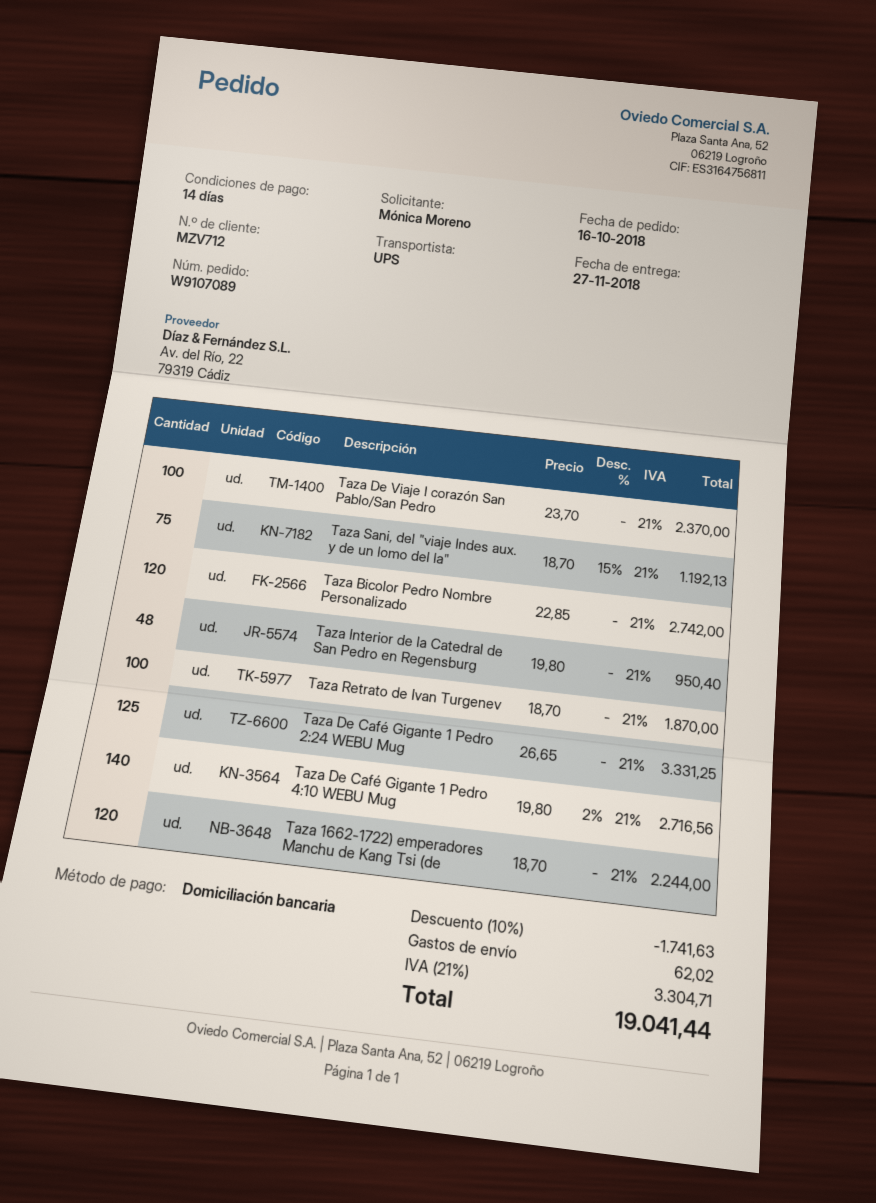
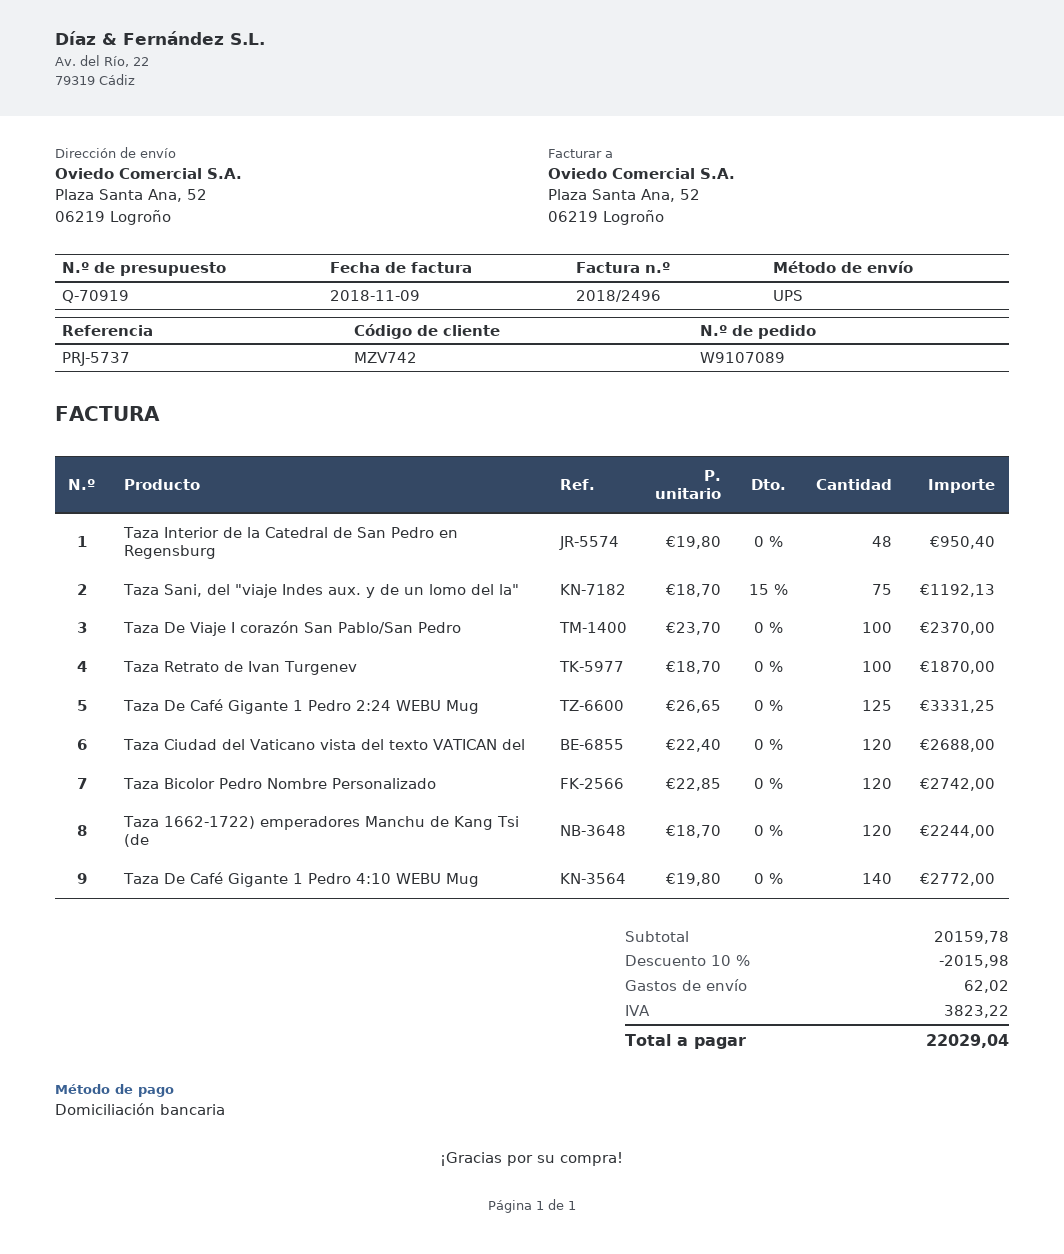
customer number: MZV712 -> MZV742
Taza De Café Gigante 1 Pedro 4:10 WEBU Mug: 140 x 19.80 - 2% = 2716.56 -> 140 x 19.80 = 2772.00
Taza Ciudad del Vaticano vista del texto VATICAN del: none -> 120 x 22.40 = 2688.00
discount: 10% = 1741.63 -> 10% = 2015.98
tax: 3304.71 -> 3823.22
total: 19041.44 -> 22029.04

